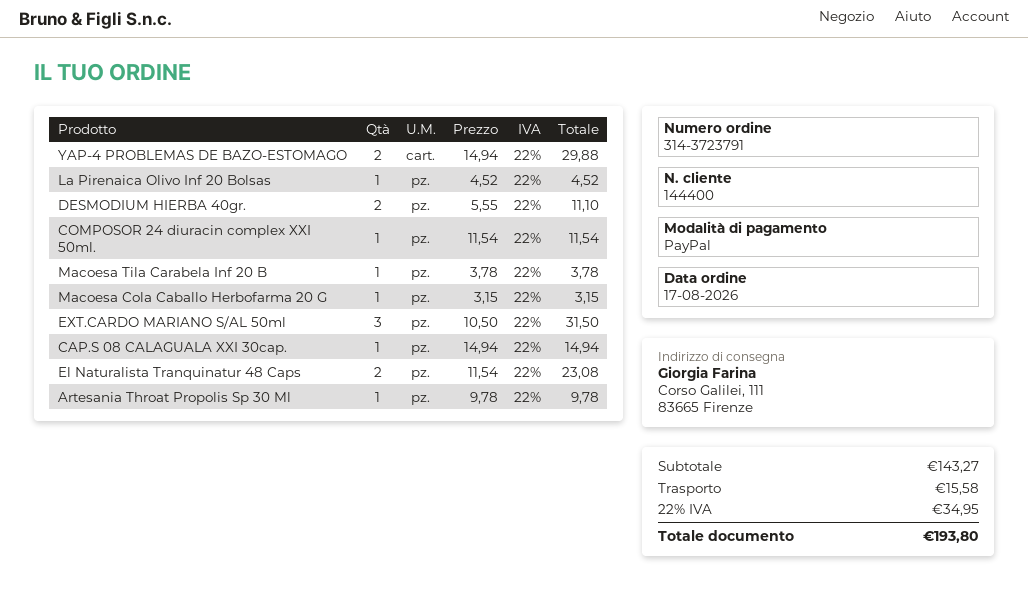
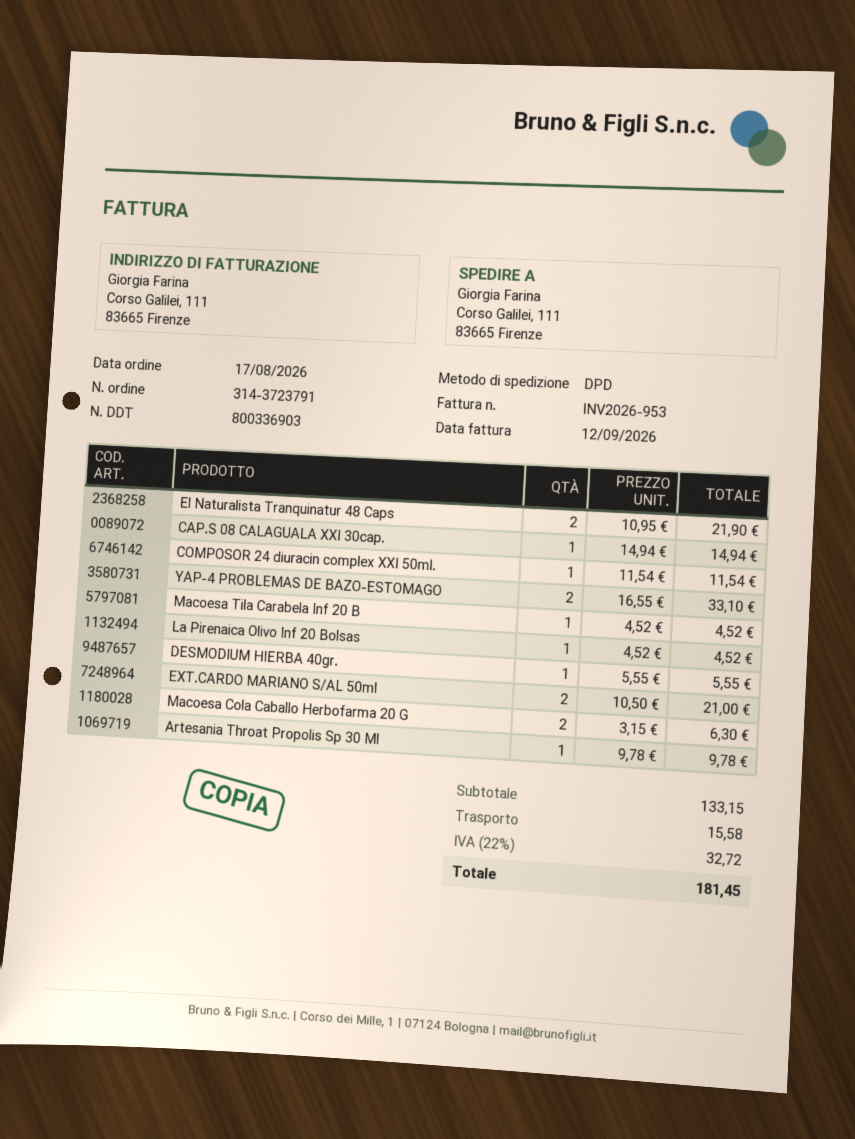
YAP-4 PROBLEMAS DE BAZO-ESTOMAGO: 2 x 14.94 = 29.88 -> 2 x 16.55 = 33.10
DESMODIUM HIERBA 40gr.: 2 x 5.55 = 11.10 -> 1 x 5.55 = 5.55
Macoesa Tila Carabela Inf 20 B: 1 x 3.78 = 3.78 -> 1 x 4.52 = 4.52
Macoesa Cola Caballo Herbofarma 20 G: 1 x 3.15 = 3.15 -> 2 x 3.15 = 6.30
EXT.CARDO MARIANO S/AL 50ml: 3 x 10.50 = 31.50 -> 2 x 10.50 = 21.00
El Naturalista Tranquinatur 48 Caps: 2 x 11.54 = 23.08 -> 2 x 10.95 = 21.90
subtotal: 143.27 -> 133.15
tax: 22% = 34.95 -> 22% = 32.72
total: 193.80 -> 181.45

